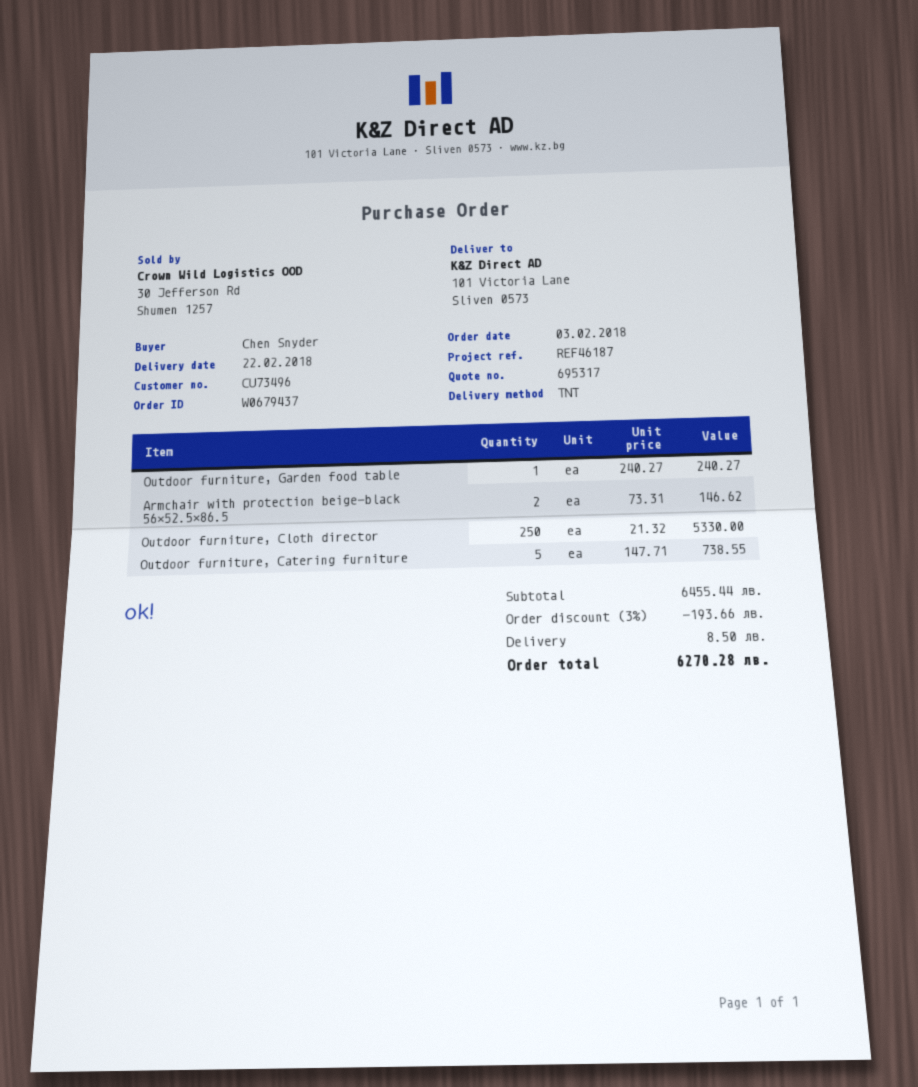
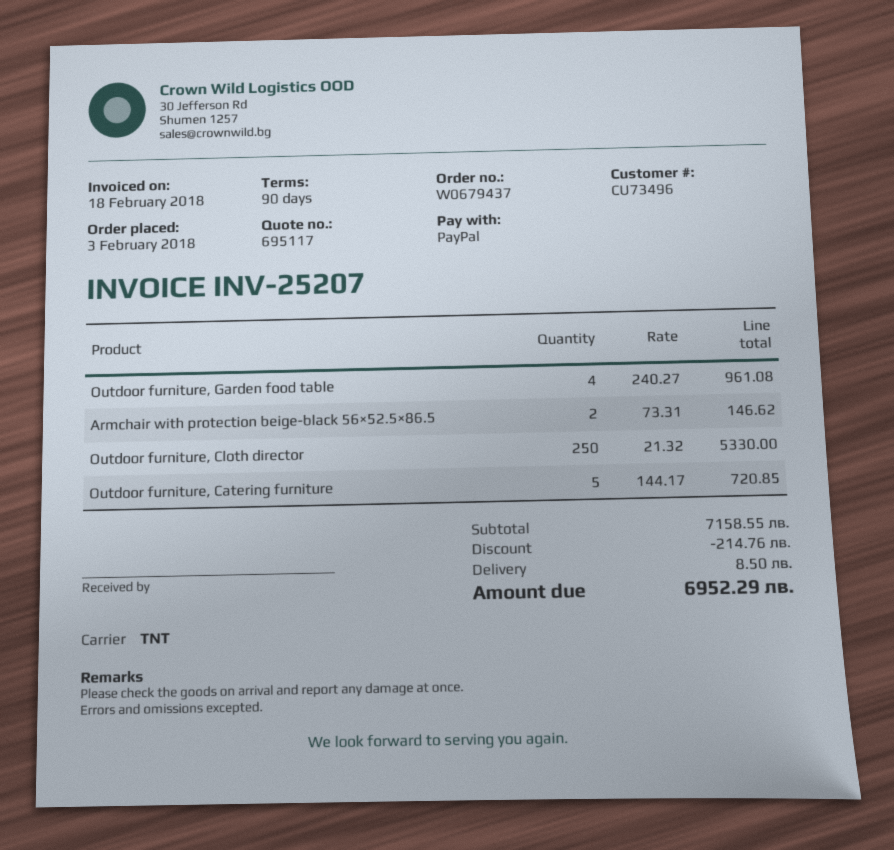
quote number: 695317 -> 695117
Outdoor furniture, Garden food table: 1 x 240.27 = 240.27 -> 4 x 240.27 = 961.08
Outdoor furniture, Catering furniture: 5 x 147.71 = 738.55 -> 5 x 144.17 = 720.85
subtotal: 6455.44 -> 7158.55
discount: 193.66 -> 214.76
total: 6270.28 -> 6952.29

